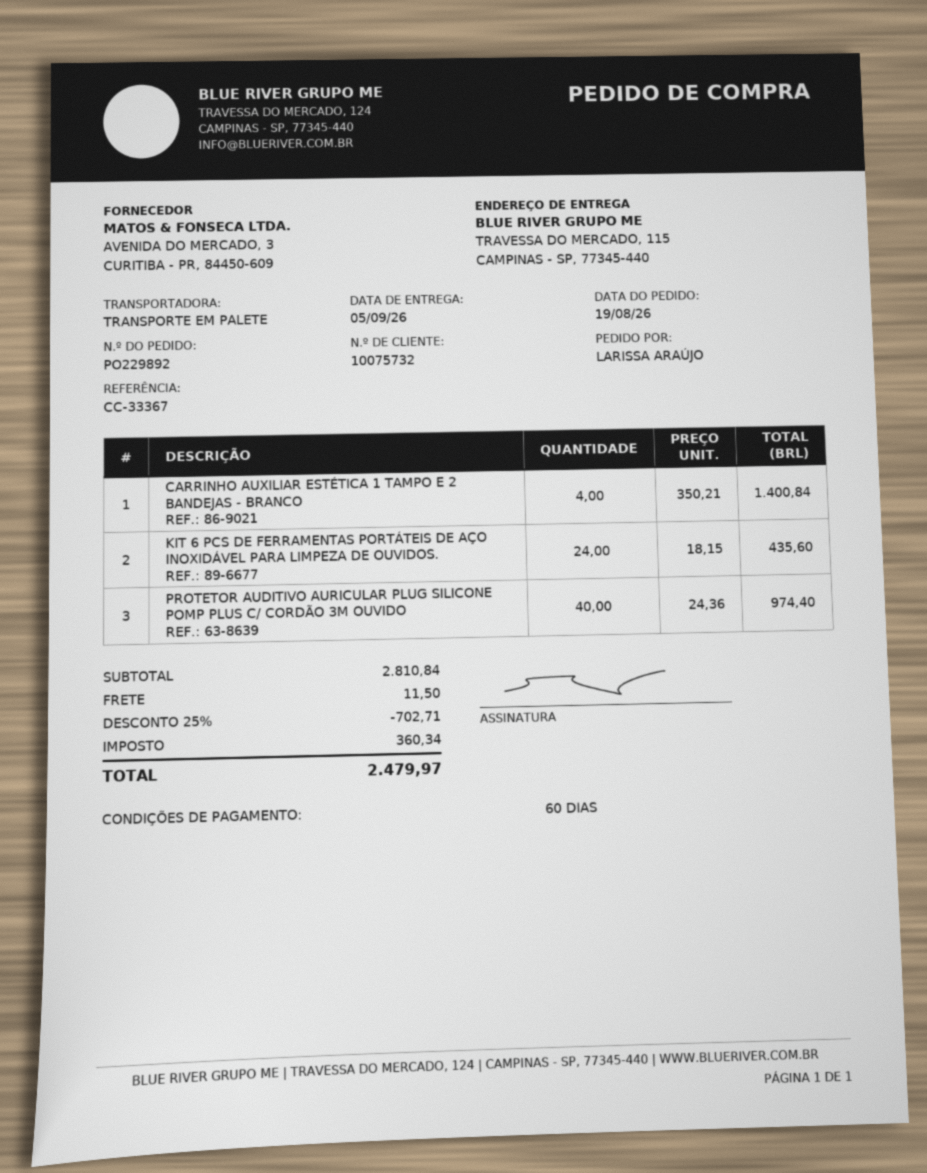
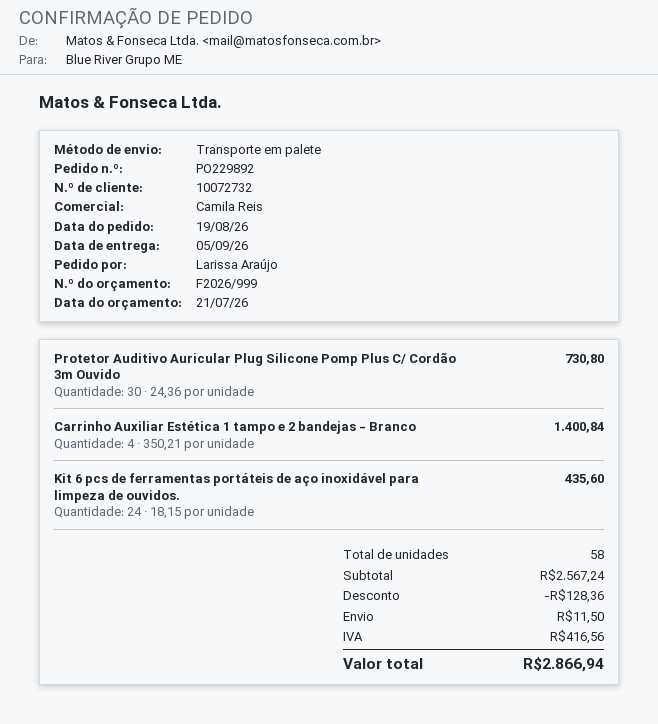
customer number: 10075732 -> 10072732
PROTETOR AUDITIVO AURICULAR PLUG SILICONE POMP PLUS C/ CORDÃO 3M OUVIDO: 40 x 24.36 = 974.40 -> 30 x 24.36 = 730.80
subtotal: 2810.84 -> 2567.24
discount: 702.71 -> 128.36
tax: 360.34 -> 416.56
total: 2479.97 -> 2866.94

